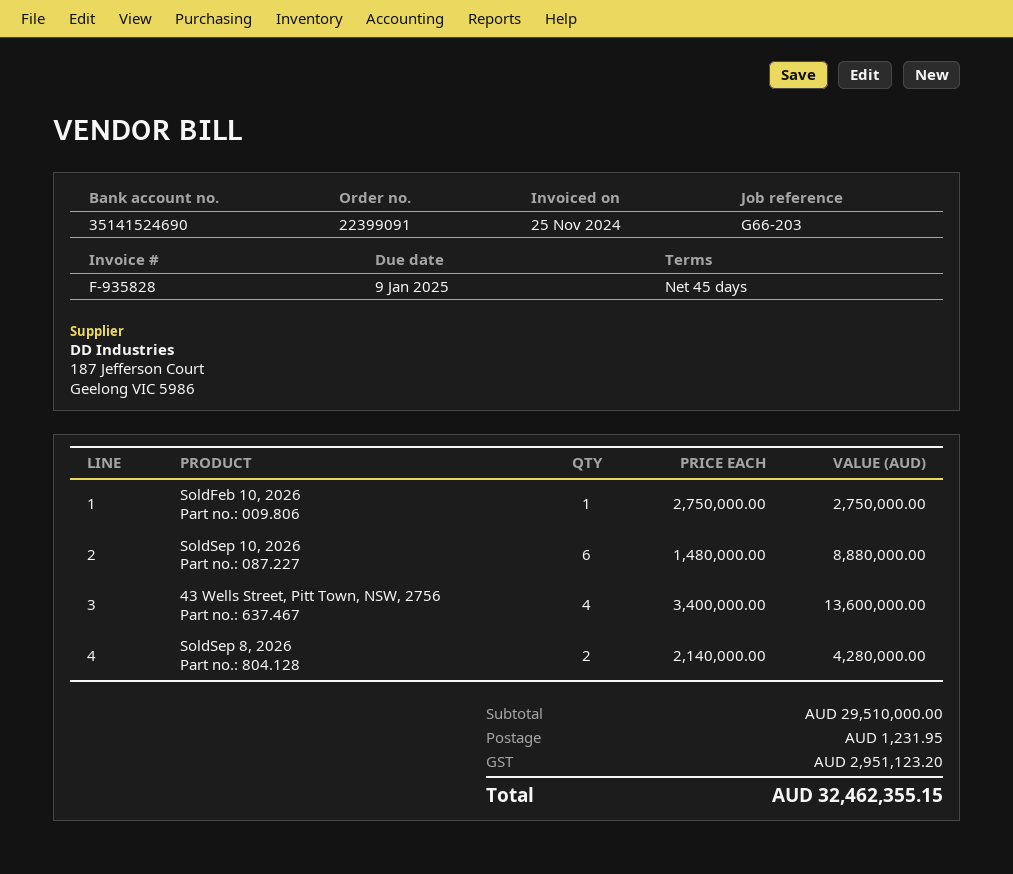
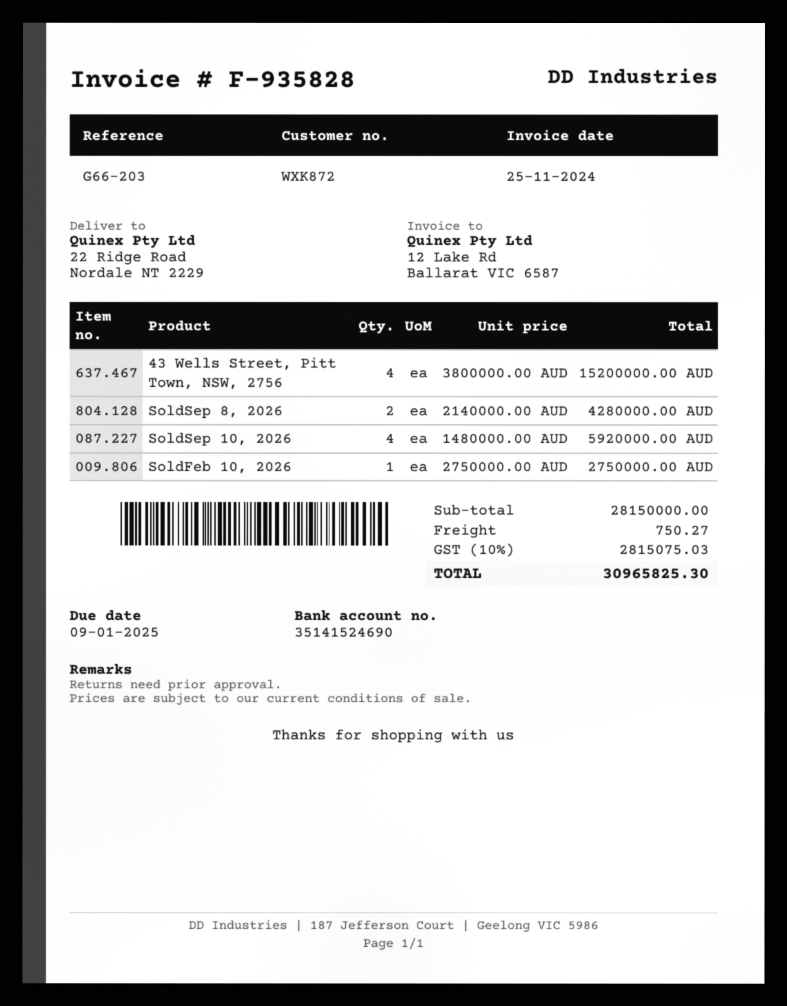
SoldSep 10, 2026: 6 x 1480000.00 = 8880000.00 -> 4 x 1480000.00 = 5920000.00
43 Wells Street, Pitt Town, NSW, 2756: 4 x 3400000.00 = 13600000.00 -> 4 x 3800000.00 = 15200000.00
subtotal: 29510000.00 -> 28150000.00
shipping: 1231.95 -> 750.27
tax: 2951123.20 -> 2815075.03
total: 32462355.15 -> 30965825.30

